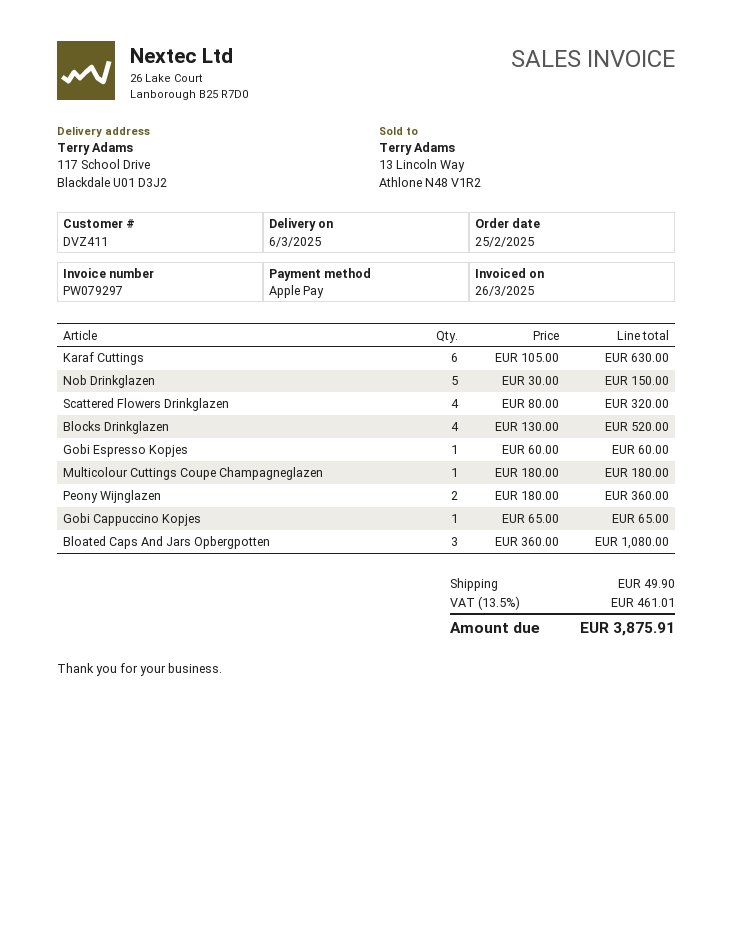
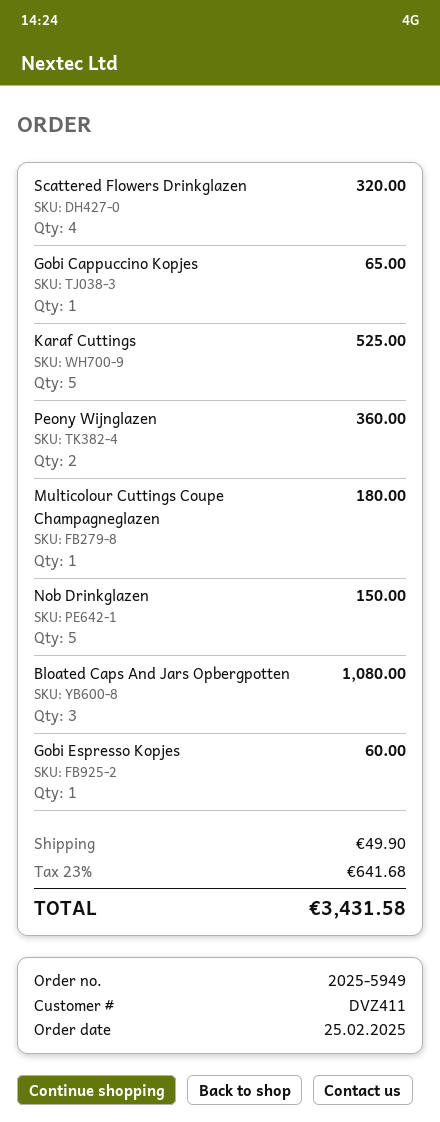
Karaf Cuttings: 6 for 630.00 -> 5 for 525.00
Blocks Drinkglazen: 4 for 520.00 -> none
tax: 13.5% = 461.01 -> 23% = 641.68
total: 3875.91 -> 3431.58

